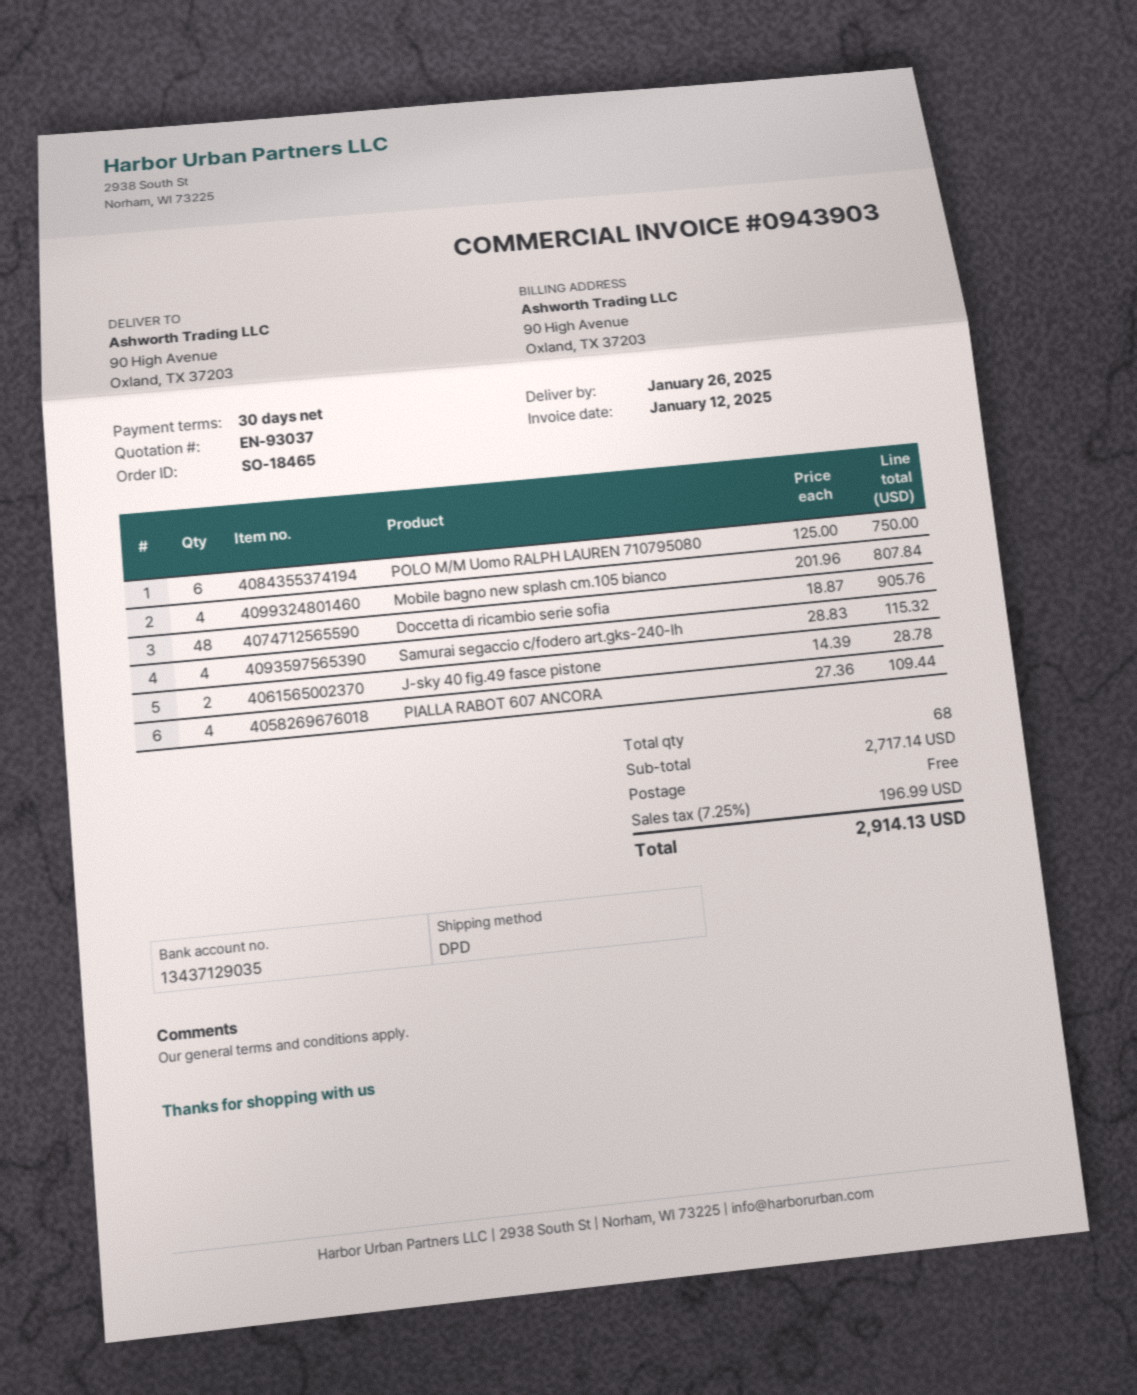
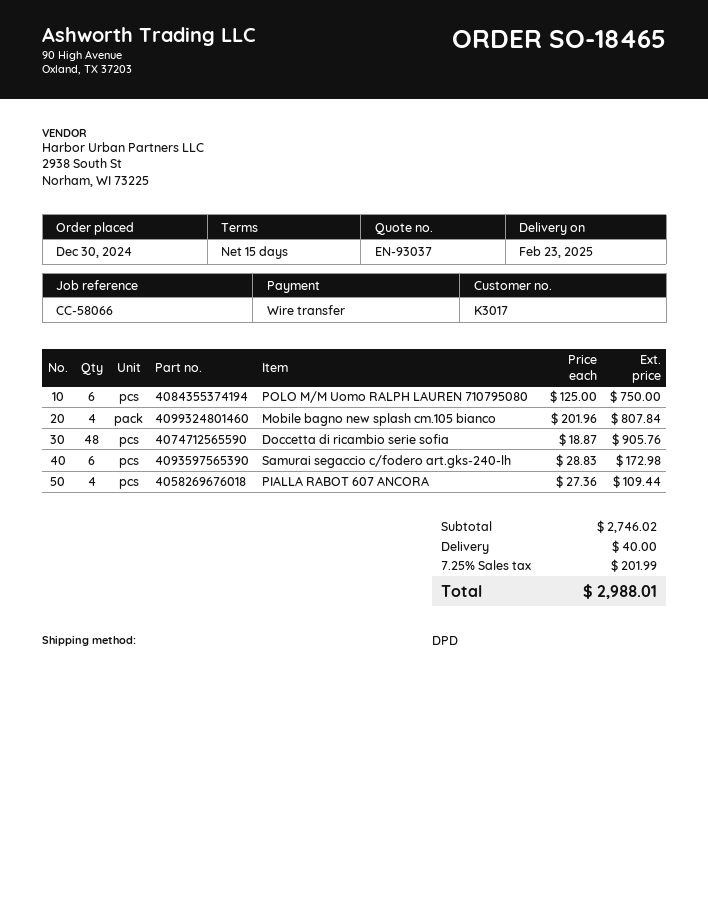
delivery date: 2025-01-26 -> 2025-02-23
payment terms: 30 days -> 15 days
Samurai segaccio c/fodero art.gks-240-lh: 4 x 28.83 = 115.32 -> 6 x 28.83 = 172.98
J-sky 40 fig.49 fasce pistone: 2 x 14.39 = 28.78 -> none
subtotal: 2717.14 -> 2746.02
shipping: 0.00 -> 40.00
tax: 7.25% = 196.99 -> 7.25% = 201.99
total: 2914.13 -> 2988.01

